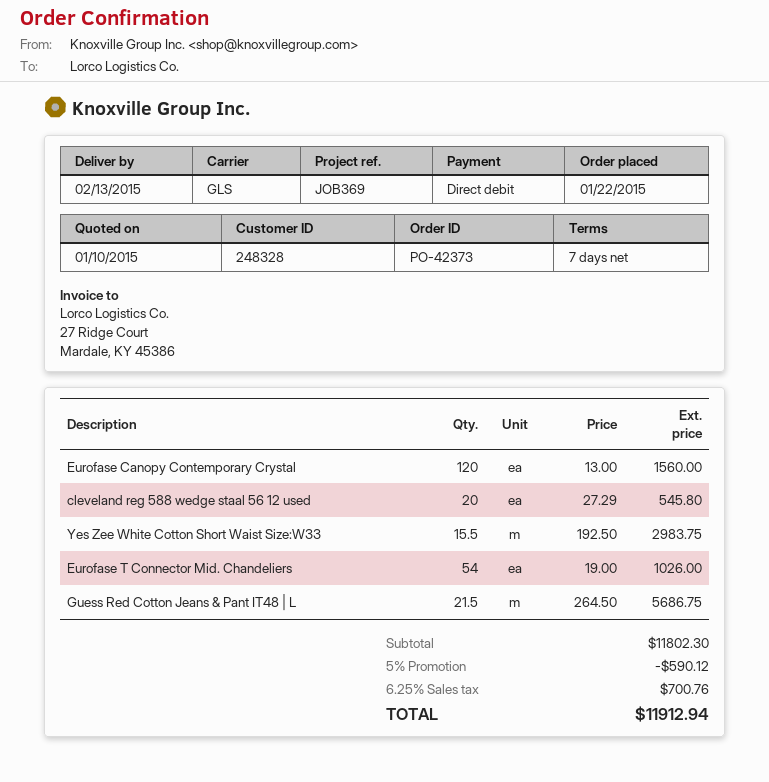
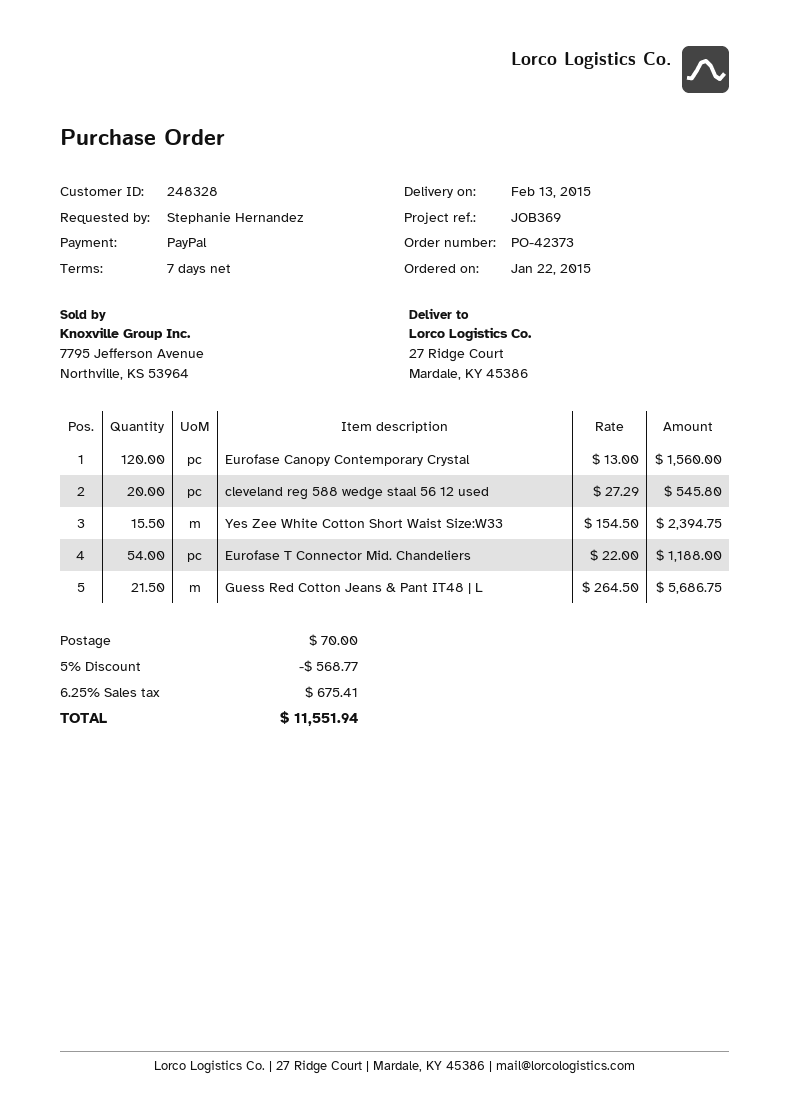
payment method: direct debit -> PayPal
Yes Zee White Cotton Short Waist Size:W33: 15.5 x 192.50 = 2983.75 -> 15.5 x 154.50 = 2394.75
Eurofase T Connector Mid. Chandeliers: 54 x 19.00 = 1026.00 -> 54 x 22.00 = 1188.00
discount: 5% = 590.12 -> 5% = 568.77
shipping: none -> 70.00
tax: 6.25% = 700.76 -> 6.25% = 675.41
total: 11912.94 -> 11551.94

